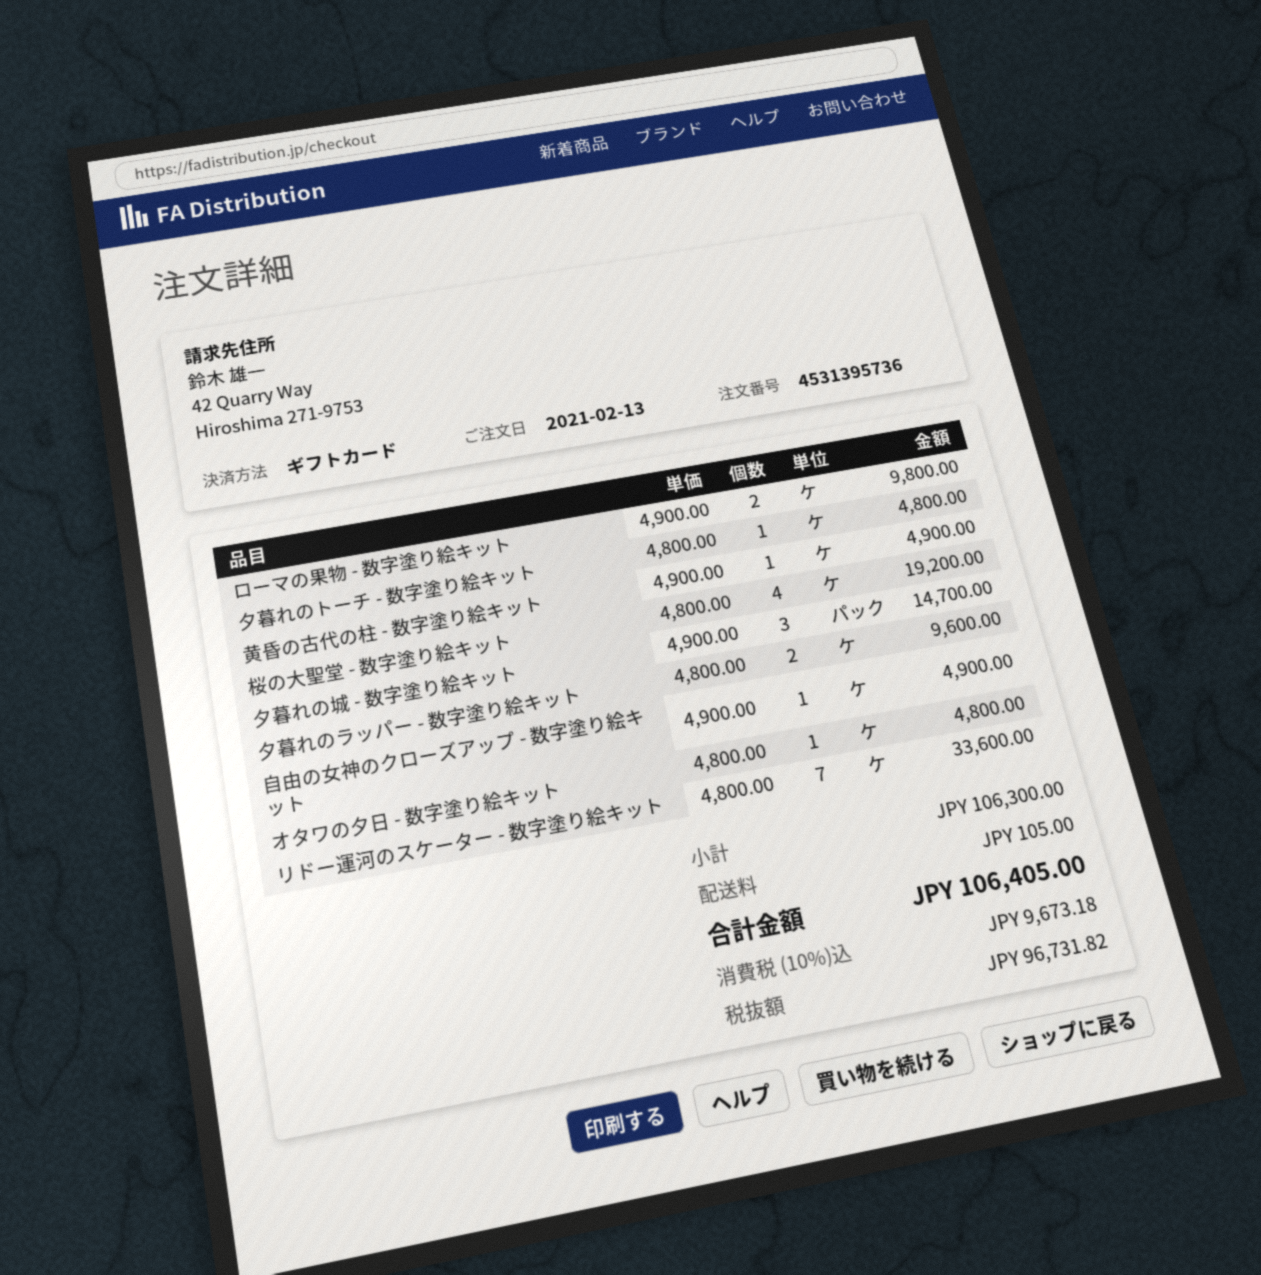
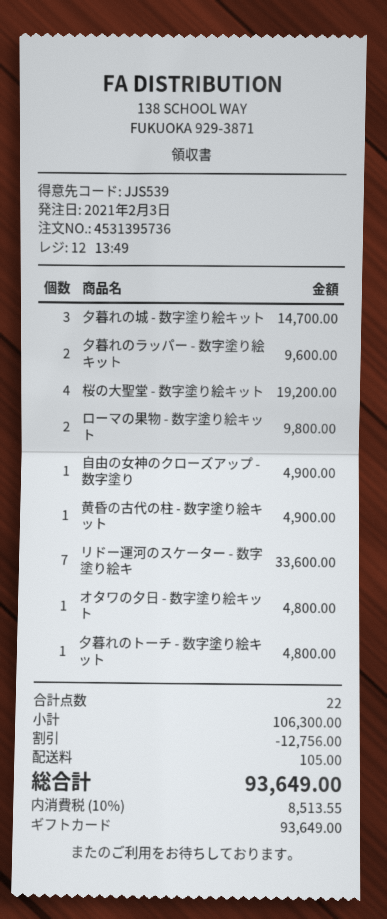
order date: 2021-02-13 -> 2021-02-03
discount: none -> 12756.00
tax: 10% = 9673.18 -> 10% = 8513.55
total: 106405.00 -> 93649.00

